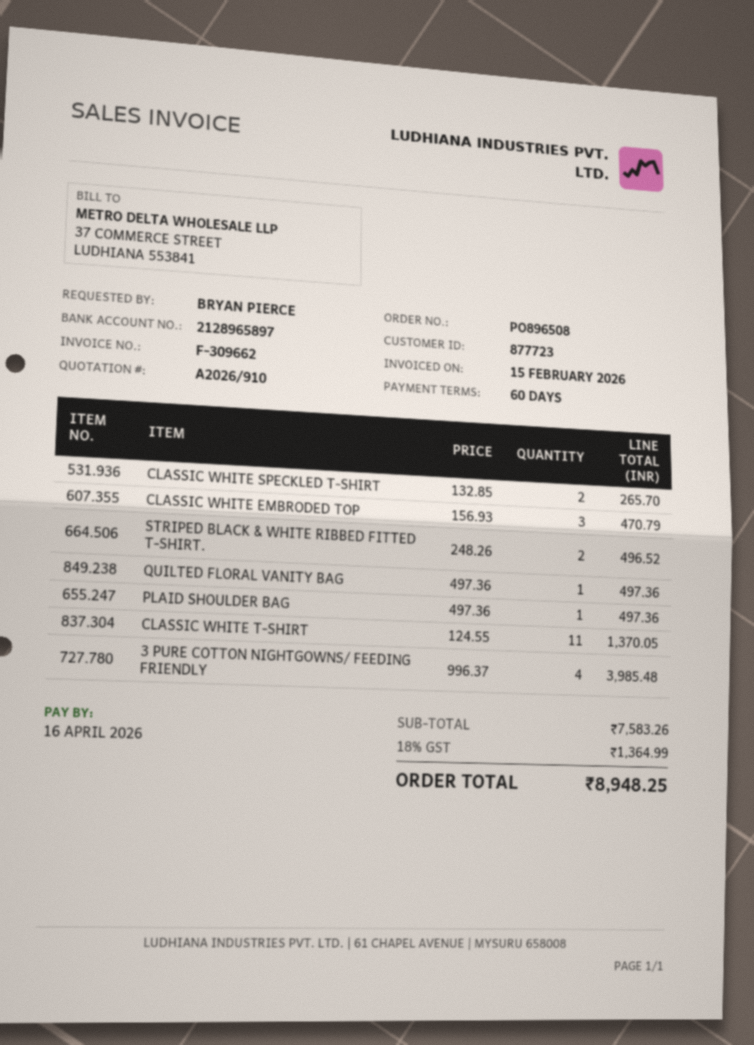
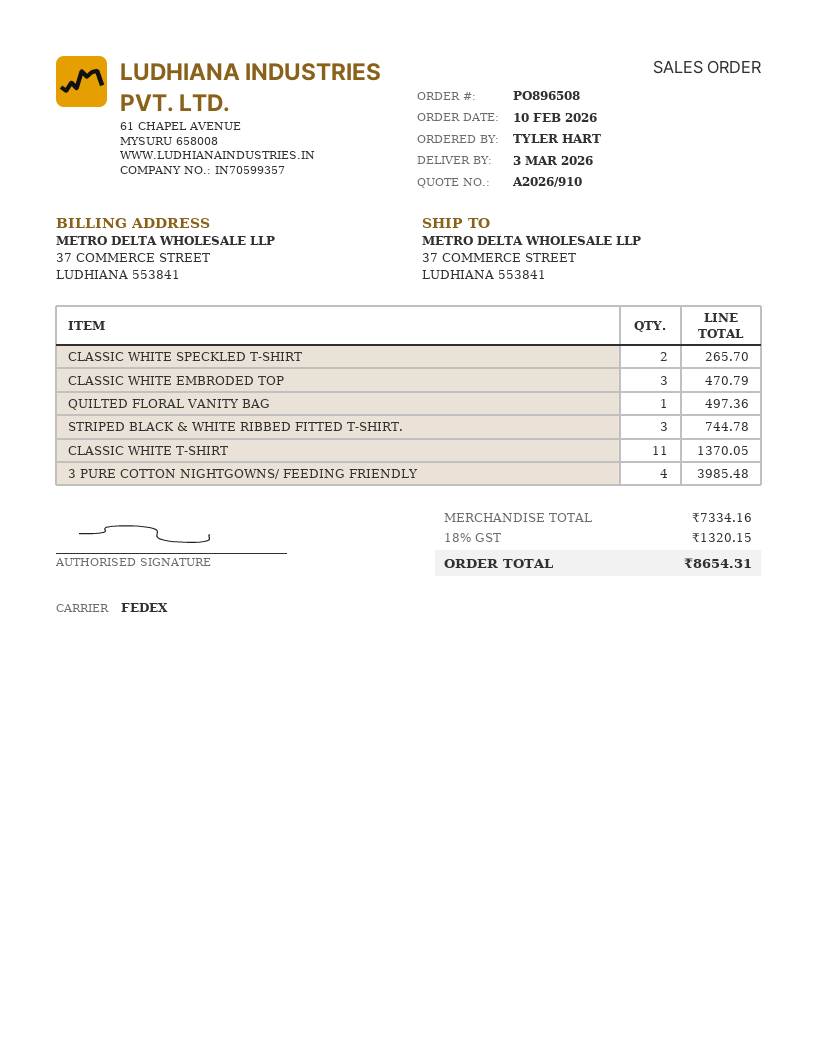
ordered by: BRYAN PIERCE -> TYLER HART
STRIPED BLACK & WHITE RIBBED FITTED T-SHIRT.: 2 for 496.52 -> 3 for 744.78
PLAID SHOULDER BAG: 1 for 497.36 -> none
subtotal: 7583.26 -> 7334.16
tax: 18% = 1364.99 -> 18% = 1320.15
total: 8948.25 -> 8654.31

